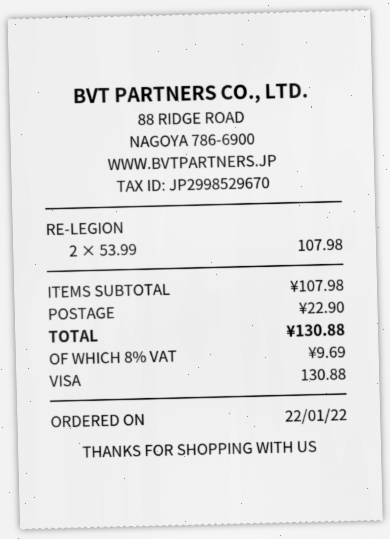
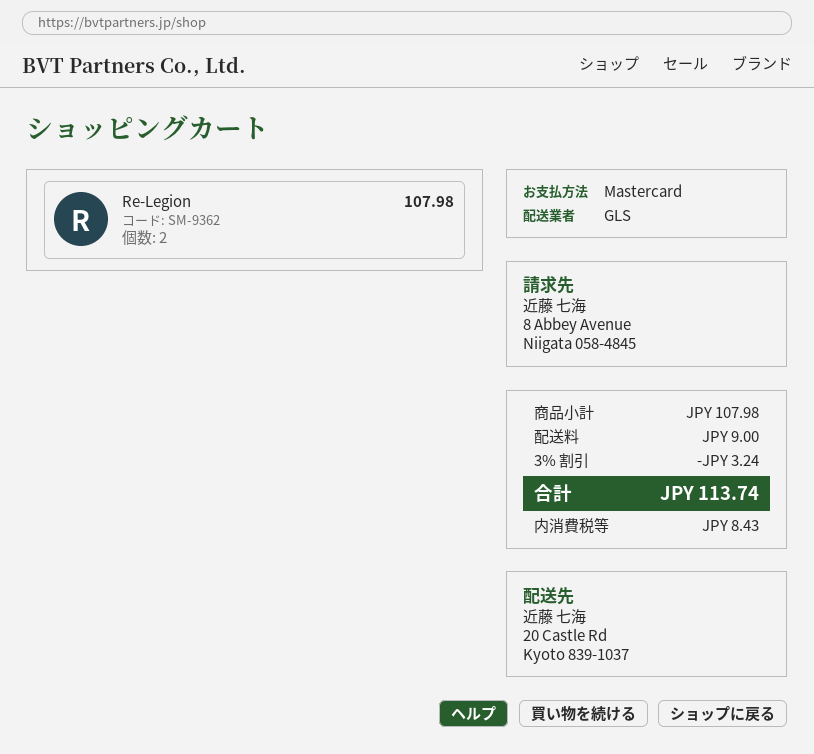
payment method: Visa -> Mastercard
discount: none -> 3% = 3.24
shipping: 22.90 -> 9.00
tax: 9.69 -> 8.43
total: 130.88 -> 113.74

